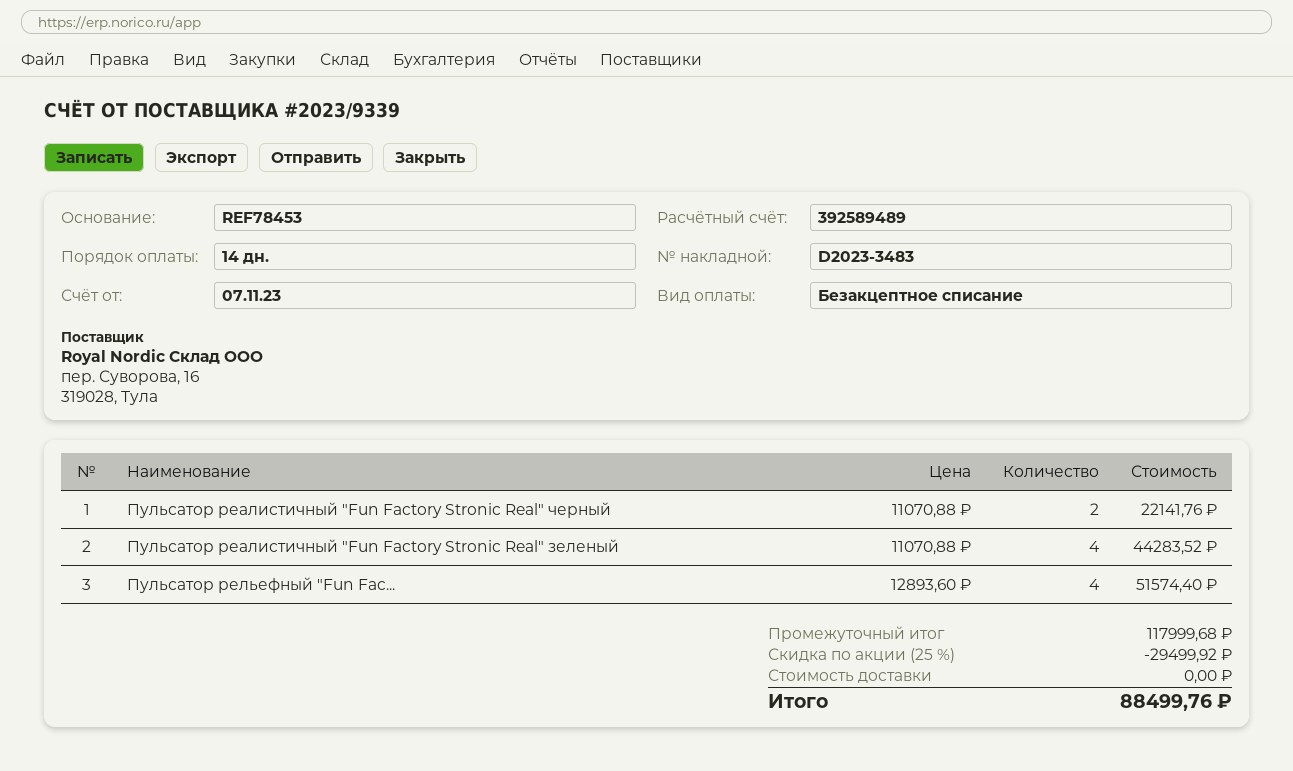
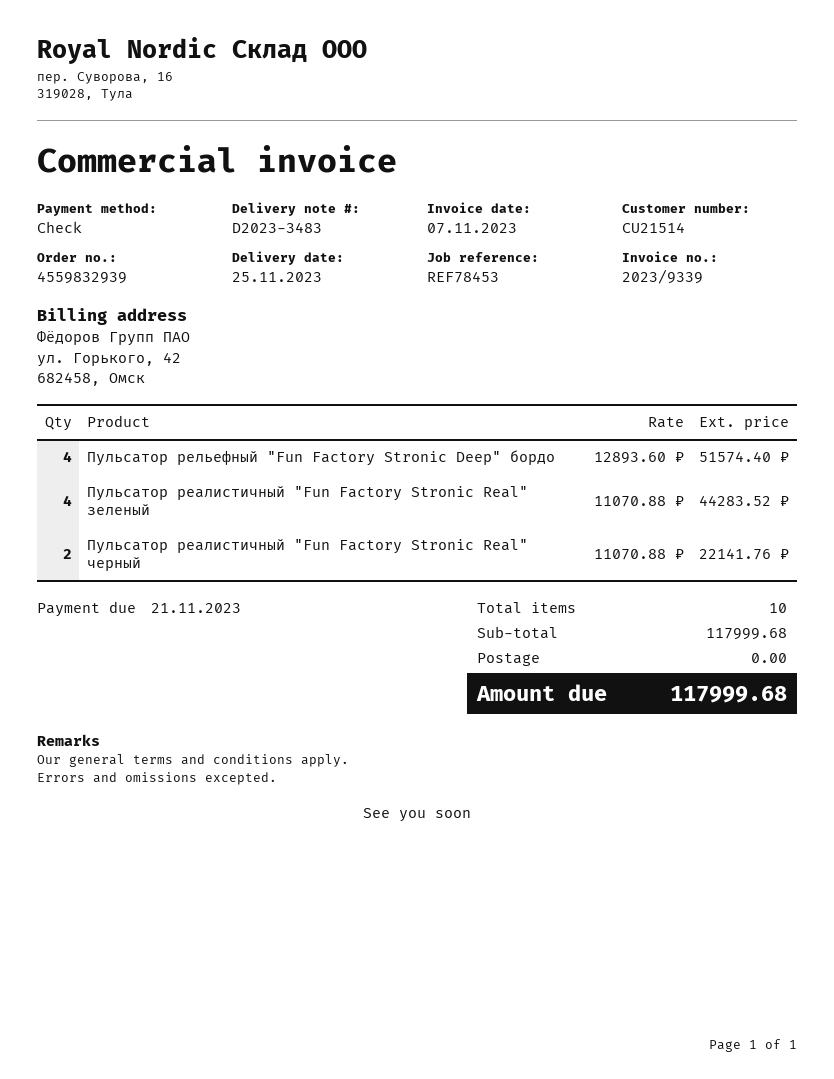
payment method: direct debit -> cheque
discount: 25% = 29499.92 -> none
total: 88499.76 -> 117999.68

